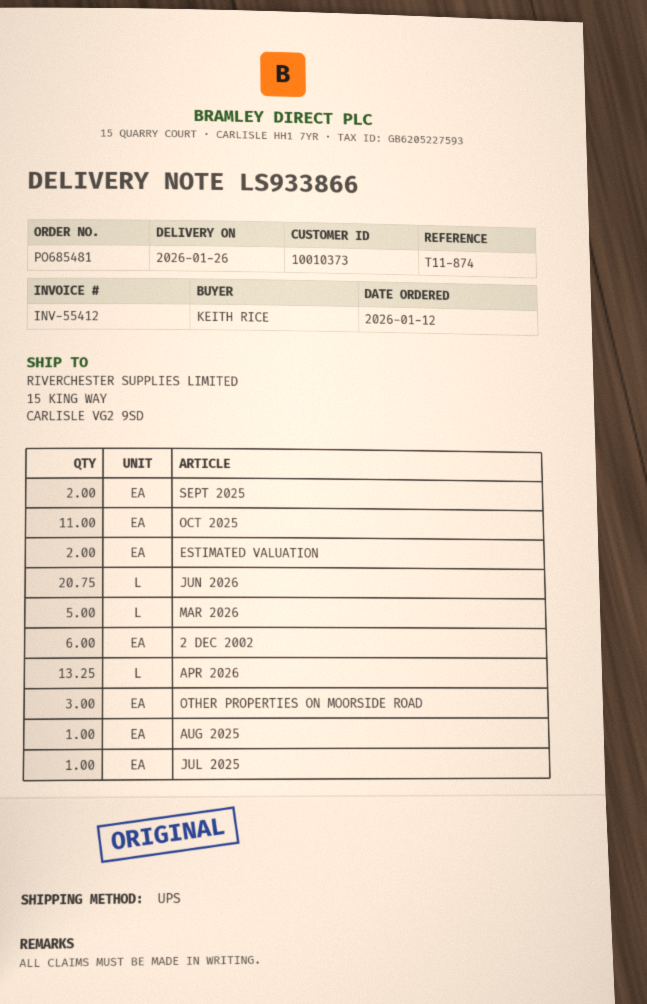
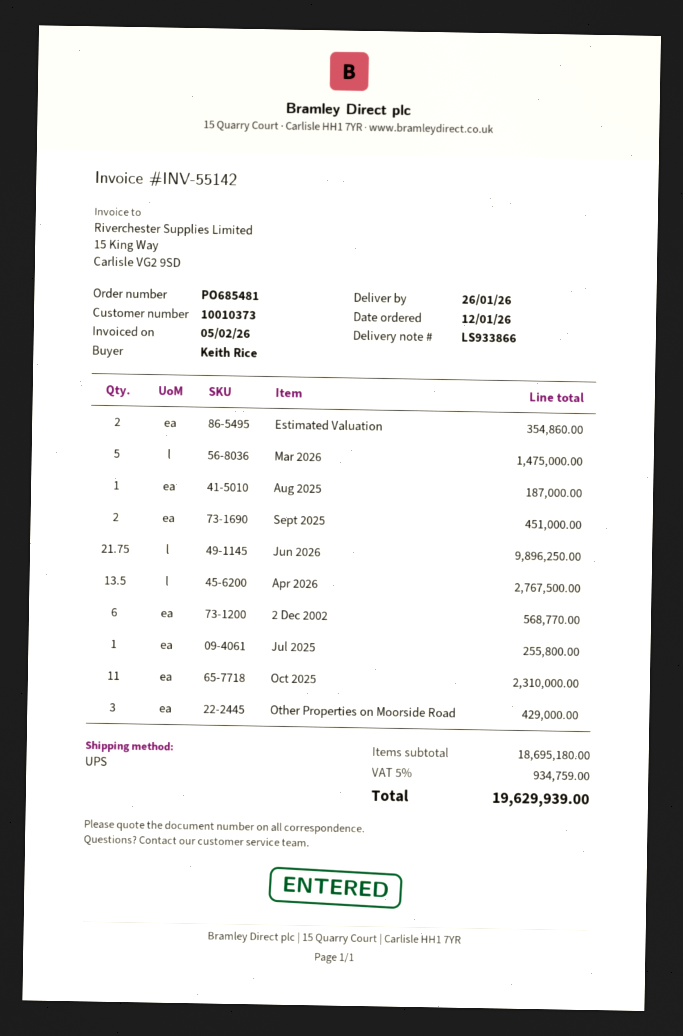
invoice number: INV-55412 -> INV-55142
JUN 2026: 20.75 -> 21.75
APR 2026: 13.25 -> 13.5

